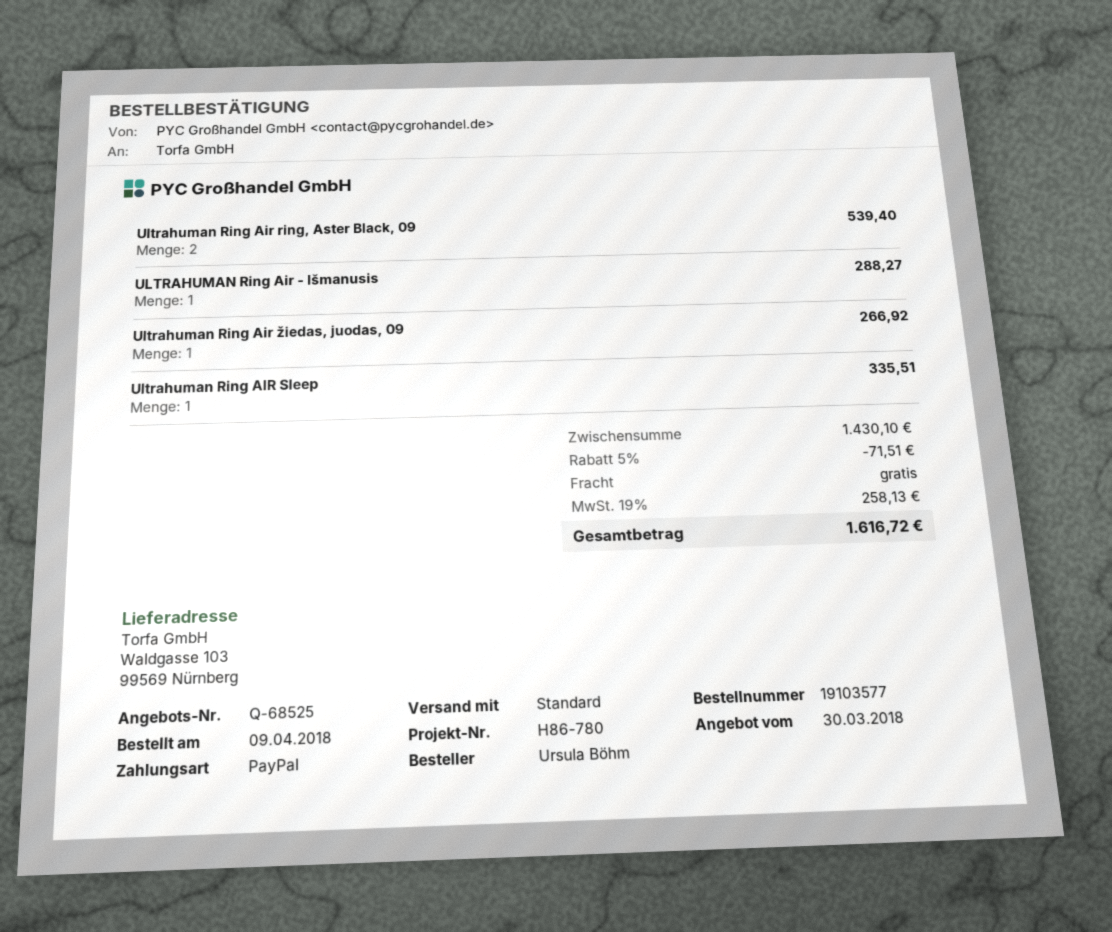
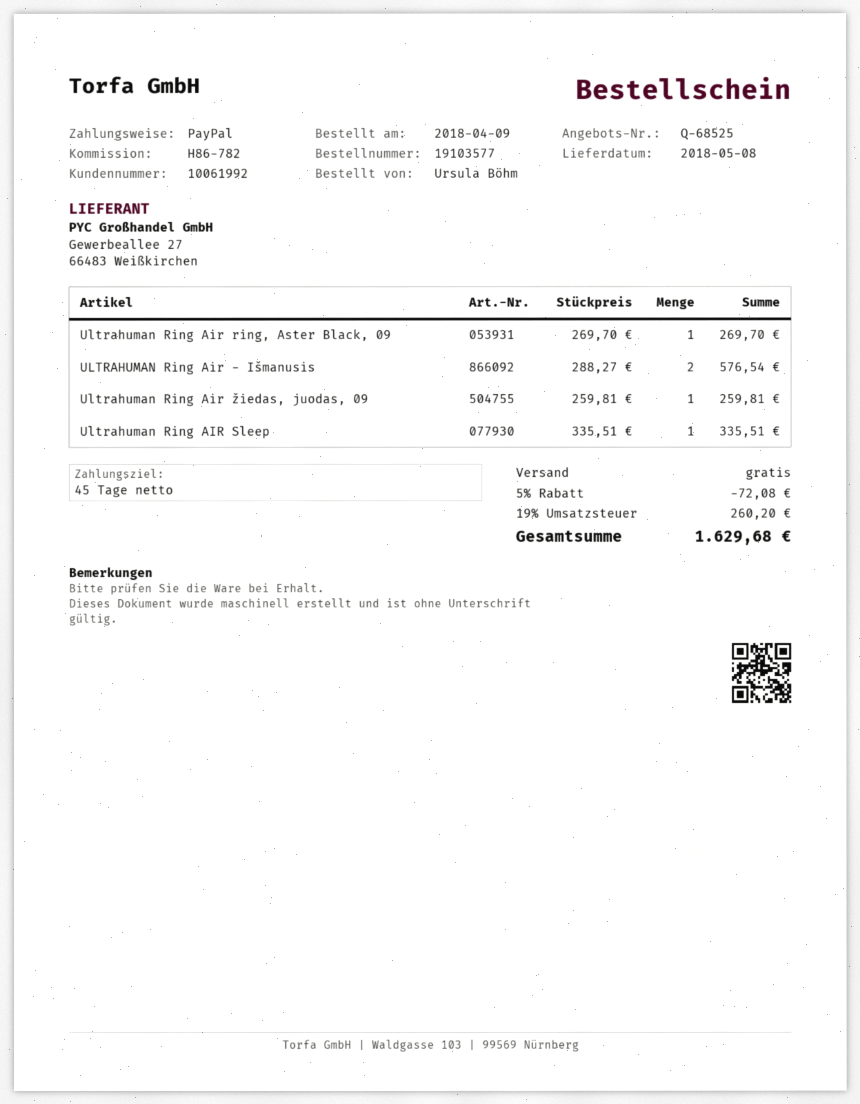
reference: H86-780 -> H86-782
Ultrahuman Ring Air ring, Aster Black, 09: 2 for 539.40 -> 1 for 269.70
ULTRAHUMAN Ring Air - Išmanusis: 1 for 288.27 -> 2 for 576.54
Ultrahuman Ring Air žiedas, juodas, 09: 1 for 266.92 -> 1 for 259.81
discount: 5% = 71.51 -> 5% = 72.08
tax: 19% = 258.13 -> 19% = 260.20
total: 1616.72 -> 1629.68

